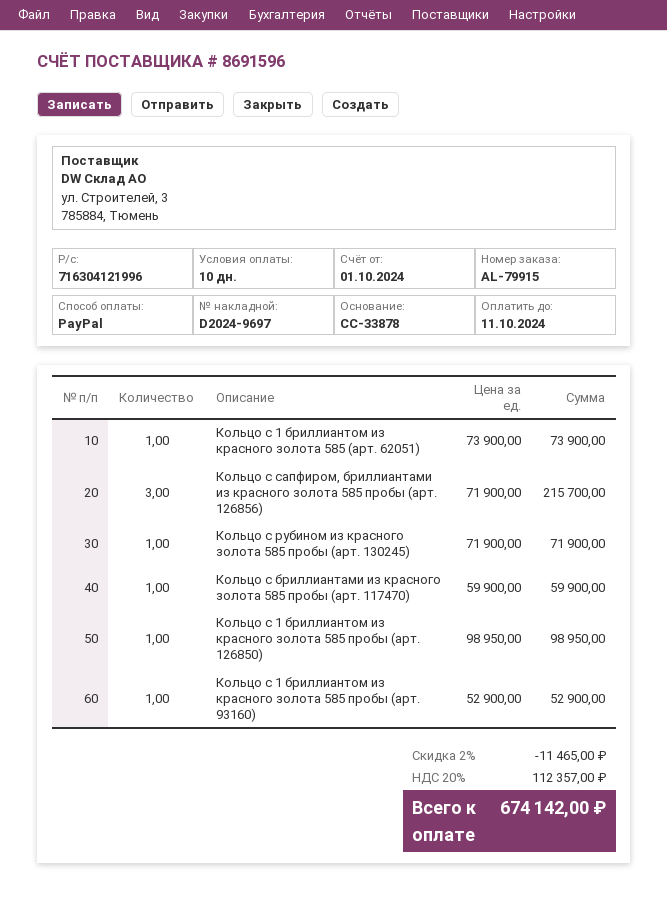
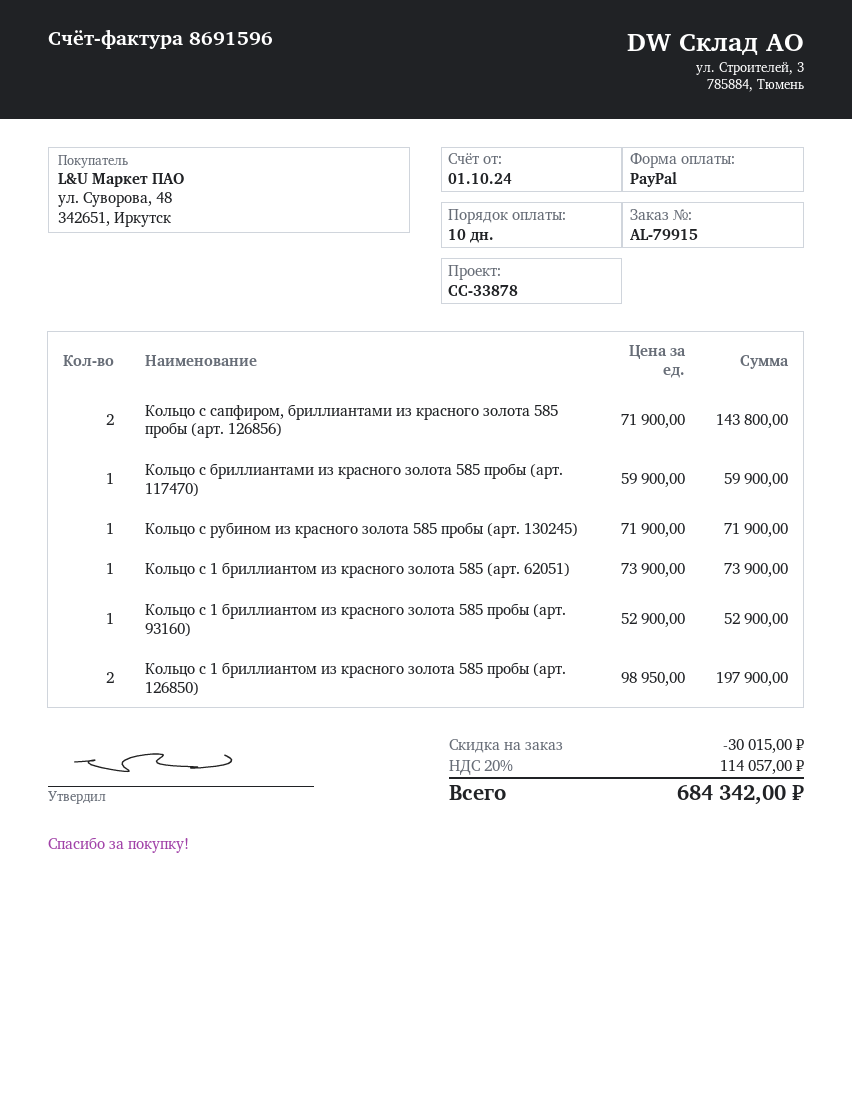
Кольцо с сапфиром, бриллиантами из красного золота 585 пробы (арт. 126856): 3 x 71900.00 = 215700.00 -> 2 x 71900.00 = 143800.00
Кольцо с 1 бриллиантом из красного золота 585 пробы (арт. 126850): 1 x 98950.00 = 98950.00 -> 2 x 98950.00 = 197900.00
discount: 11465.00 -> 30015.00
tax: 20% = 112357.00 -> 20% = 114057.00
total: 674142.00 -> 684342.00

